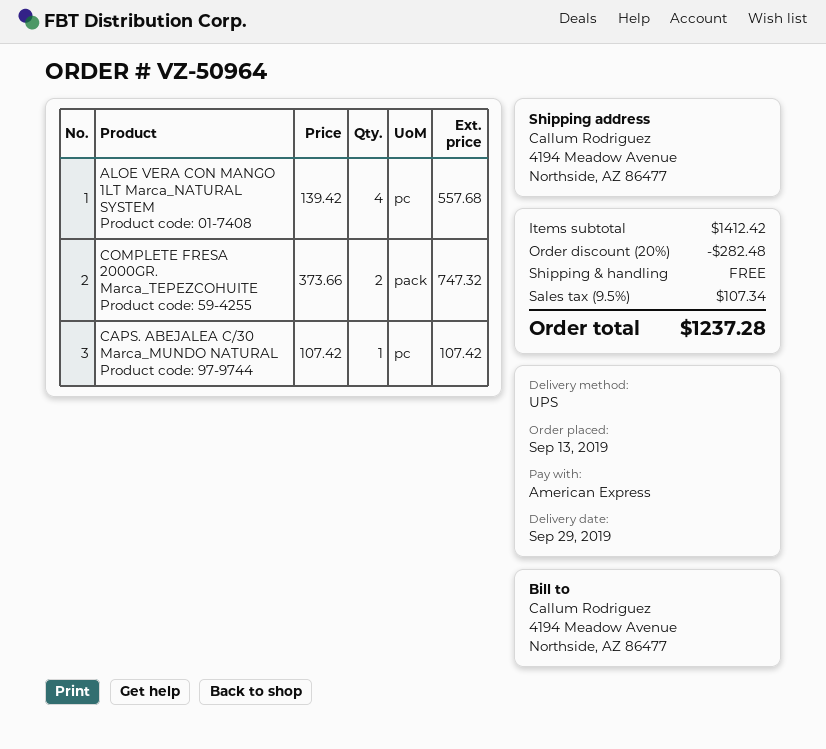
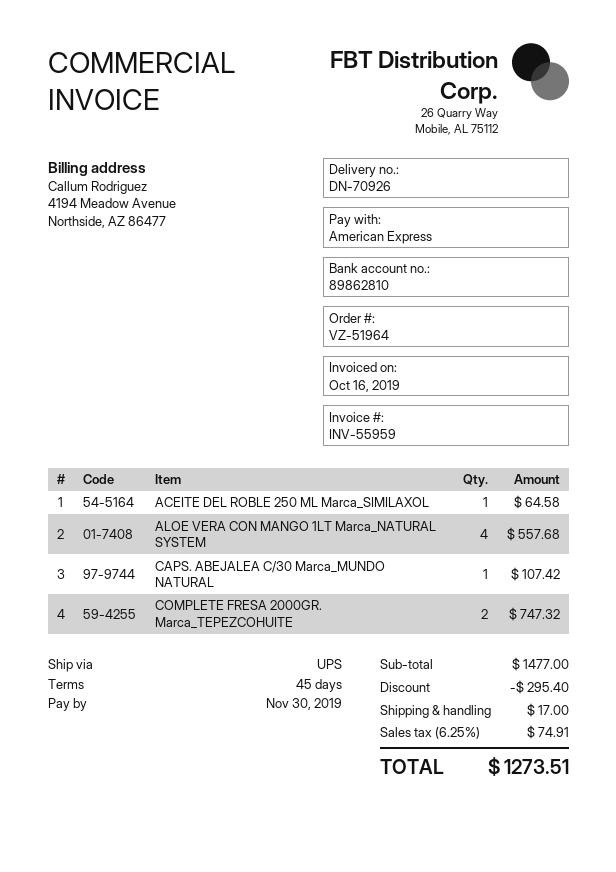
order number: VZ-50964 -> VZ-51964
ACEITE DEL ROBLE 250 ML Marca_SIMILAXOL: none -> 1 for 64.58
subtotal: 1412.42 -> 1477.00
discount: 282.48 -> 295.40
shipping: 0.00 -> 17.00
tax: 9.5% = 107.34 -> 6.25% = 74.91
total: 1237.28 -> 1273.51

